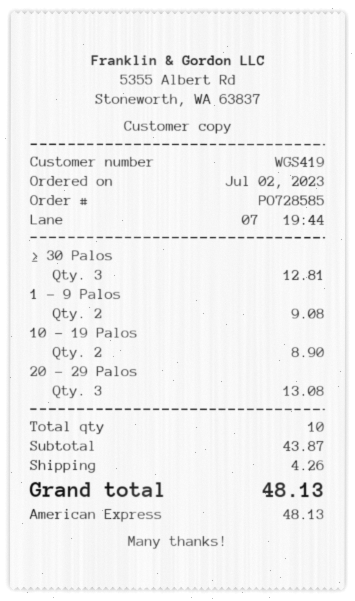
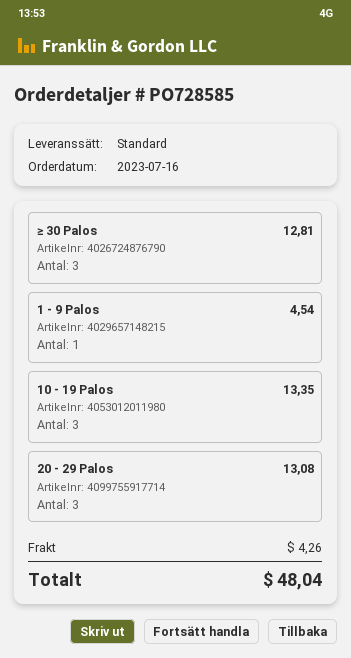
order date: 2023-07-02 -> 2023-07-16
1 - 9 Palos: 2 for 9.08 -> 1 for 4.54
10 - 19 Palos: 2 for 8.90 -> 3 for 13.35
total: 48.13 -> 48.04

